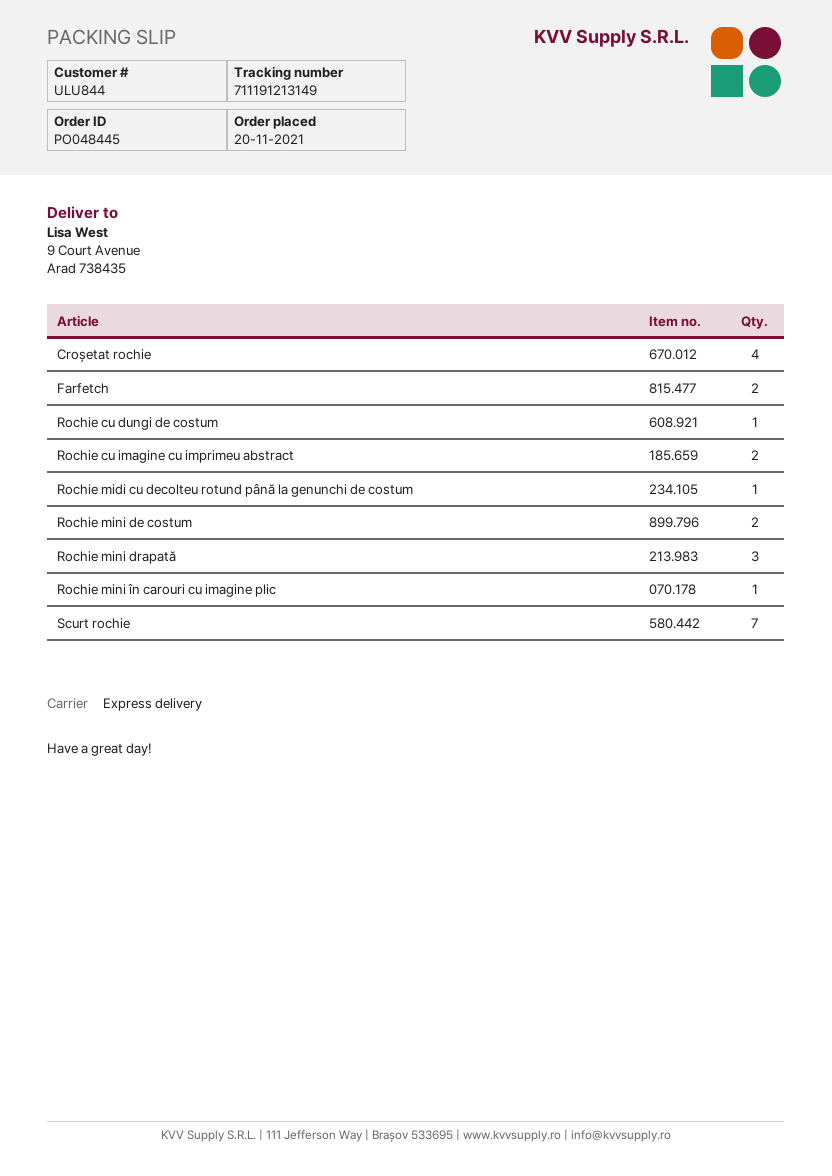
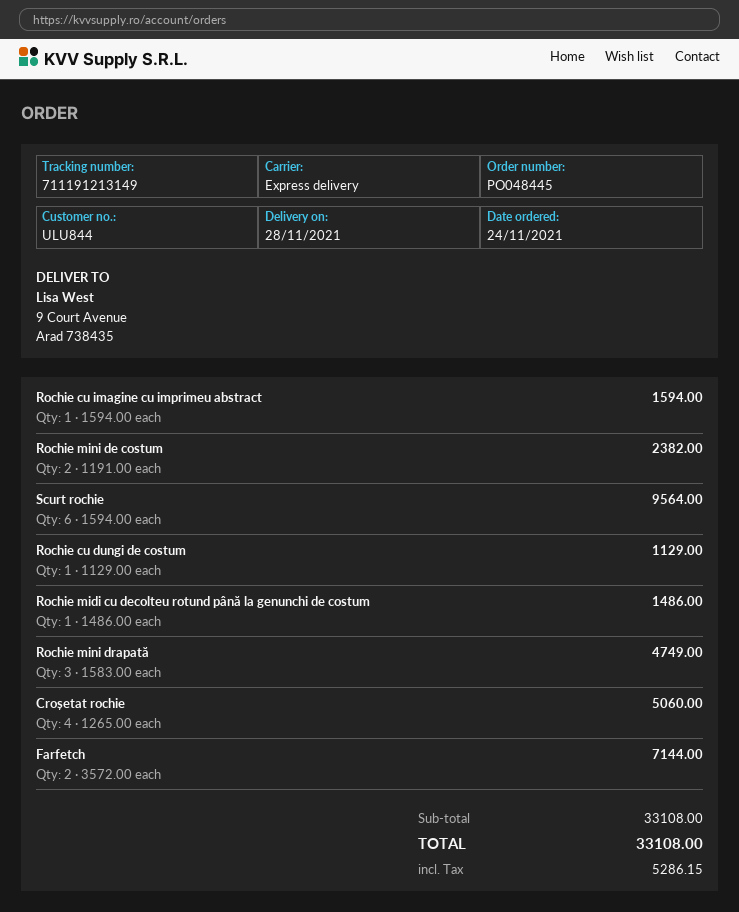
order date: 2021-11-20 -> 2021-11-24
Rochie cu imagine cu imprimeu abstract: 2 -> 1
Rochie mini în carouri cu imagine plic: 1 -> none
Scurt rochie: 7 -> 6

